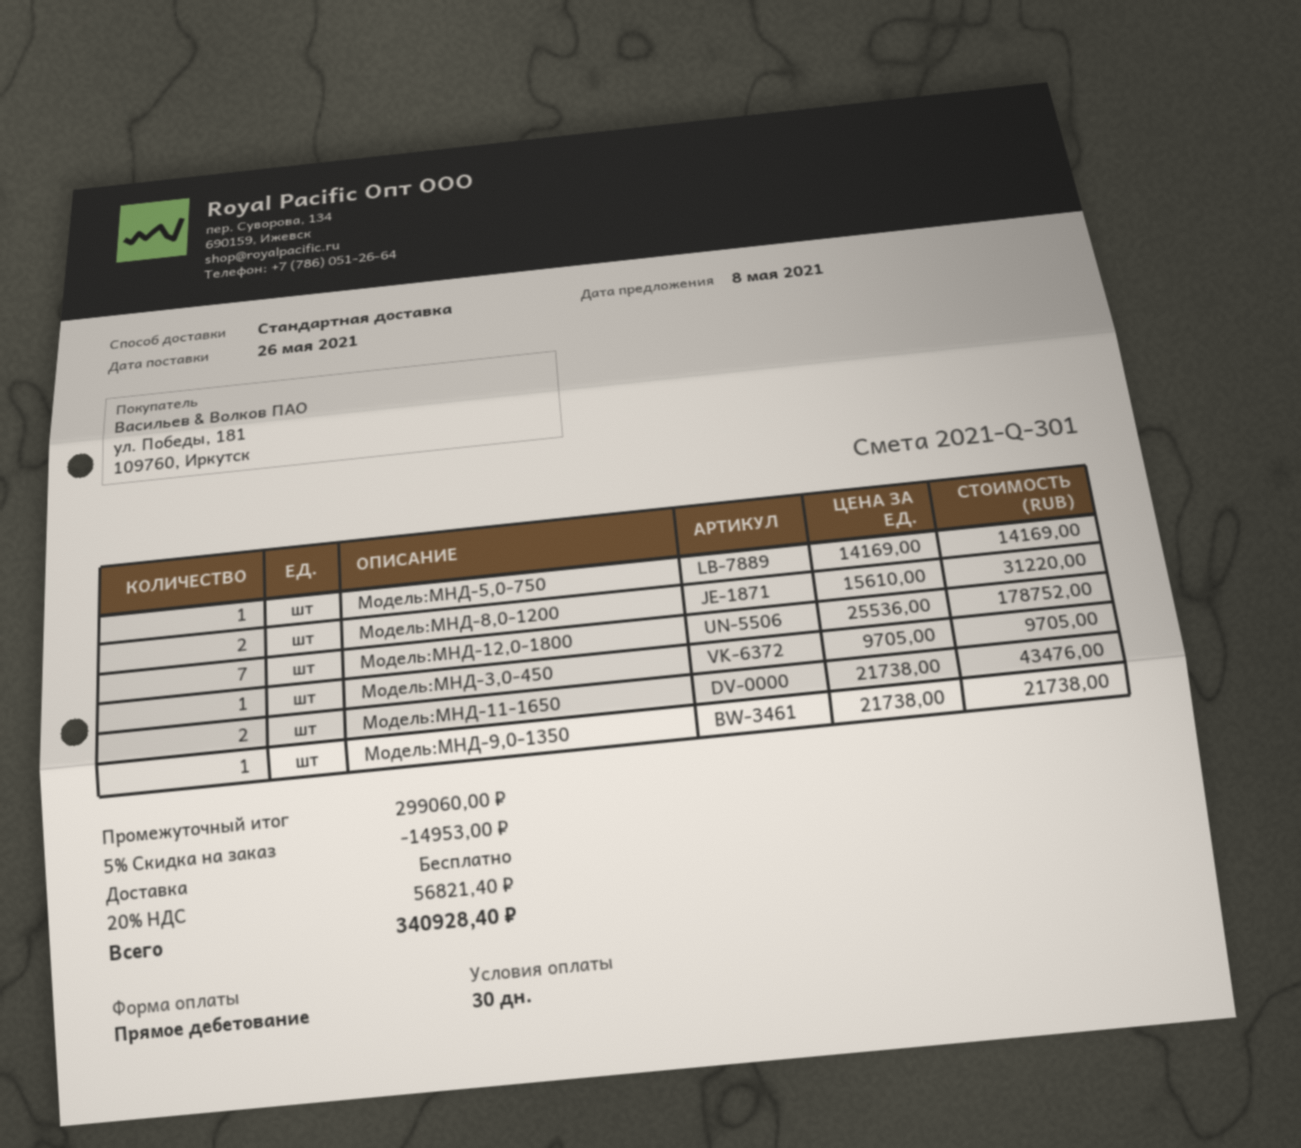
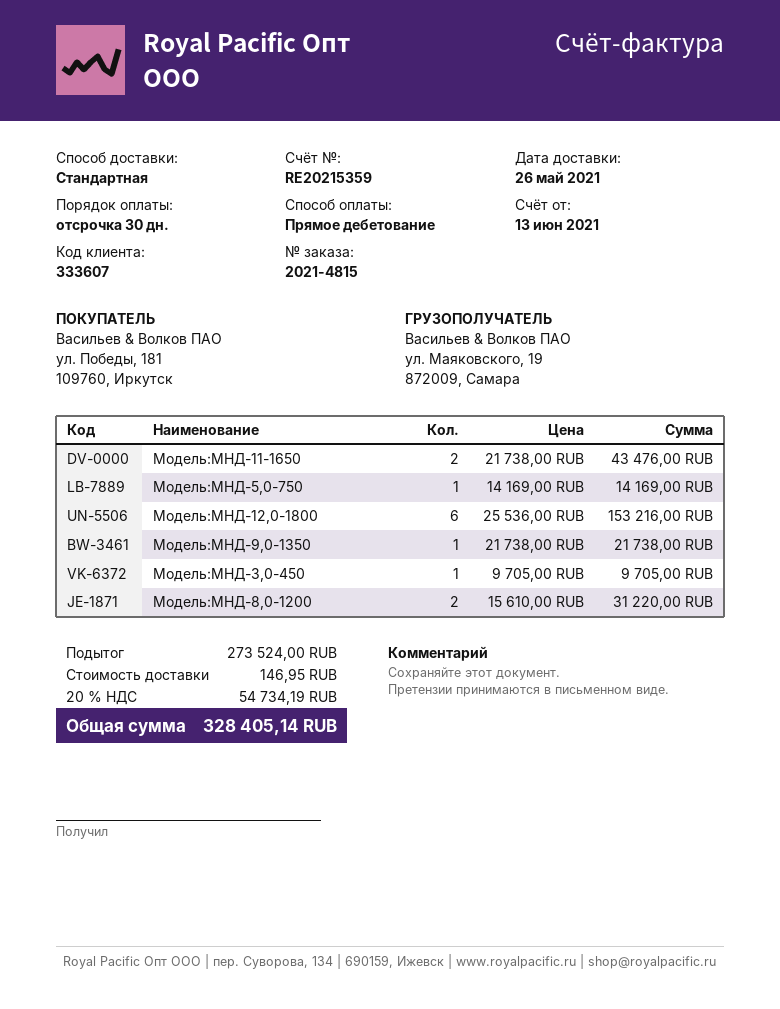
Модель:МНД-12,0-1800: 7 x 25536.00 = 178752.00 -> 6 x 25536.00 = 153216.00
subtotal: 299060.00 -> 273524.00
discount: 5% = 14953.00 -> none
shipping: 0.00 -> 146.95
tax: 20% = 56821.40 -> 20% = 54734.19
total: 340928.40 -> 328405.14

